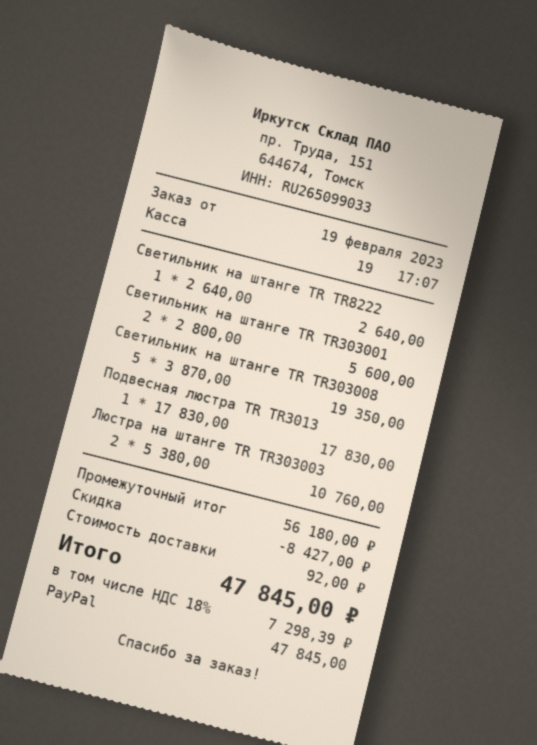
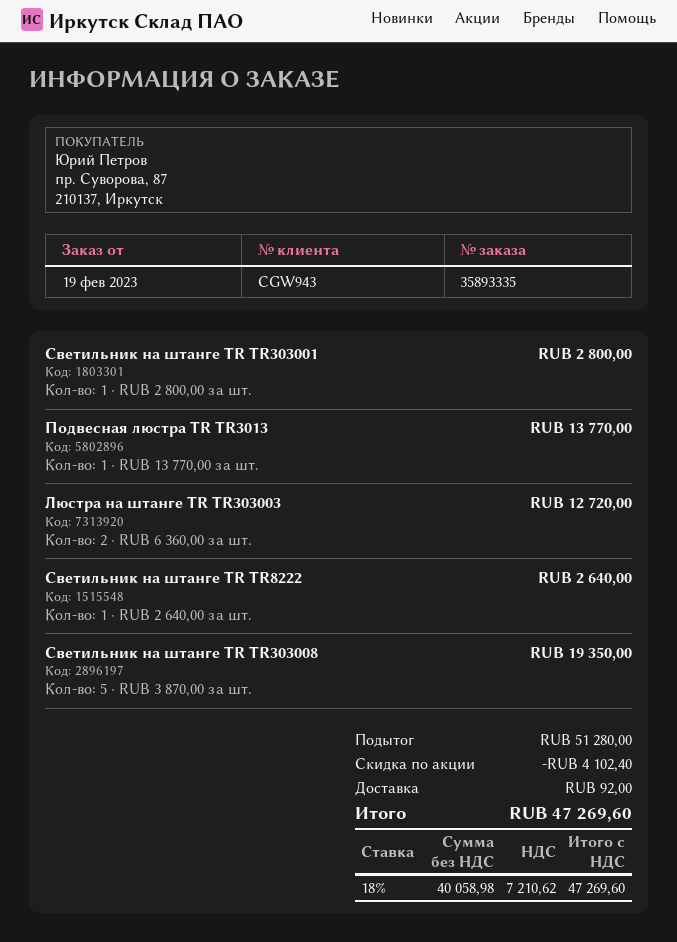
Светильник на штанге TR TR303001: 2 x 2800.00 = 5600.00 -> 1 x 2800.00 = 2800.00
Подвесная люстра TR TR3013: 1 x 17830.00 = 17830.00 -> 1 x 13770.00 = 13770.00
Люстра на штанге TR TR303003: 2 x 5380.00 = 10760.00 -> 2 x 6360.00 = 12720.00
subtotal: 56180.00 -> 51280.00
discount: 8427.00 -> 4102.40
tax: 18% = 7298.39 -> 18% = 7210.62
total: 47845.00 -> 47269.60

